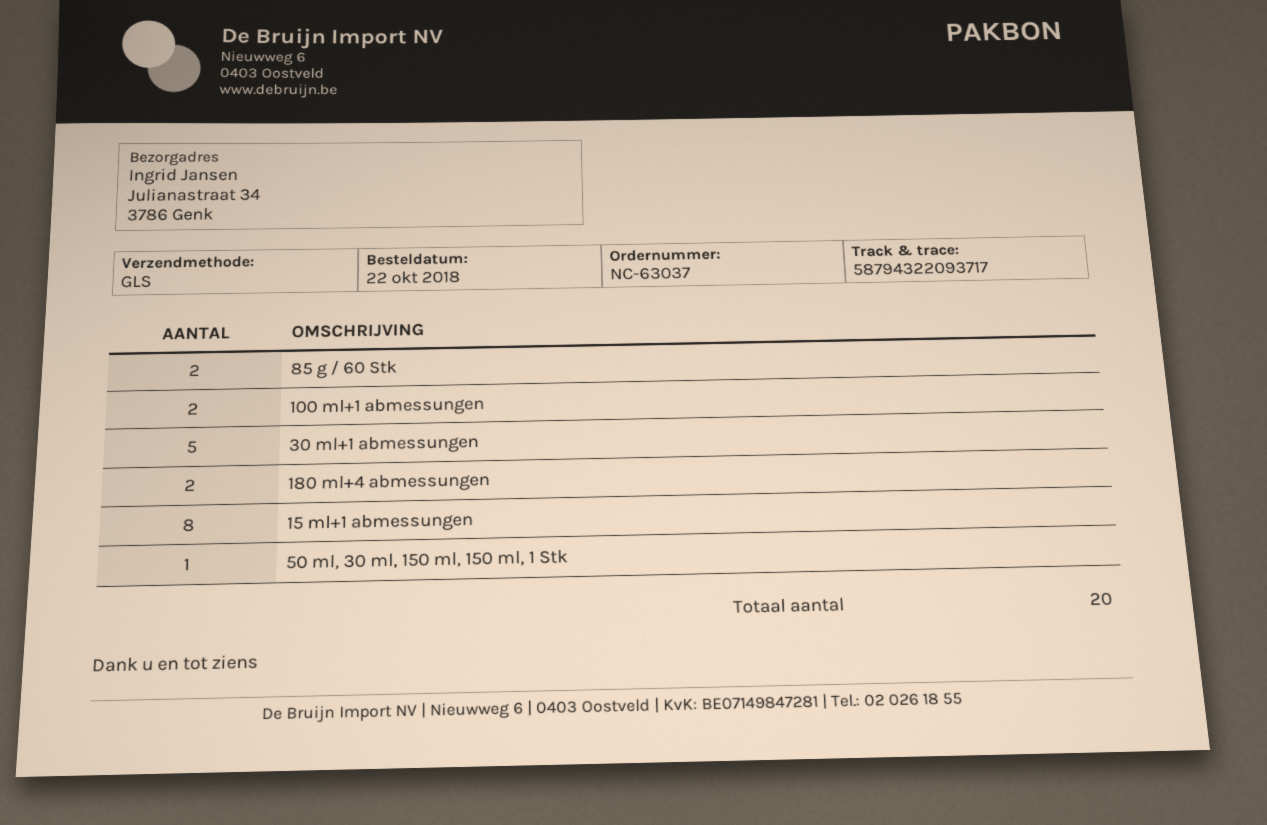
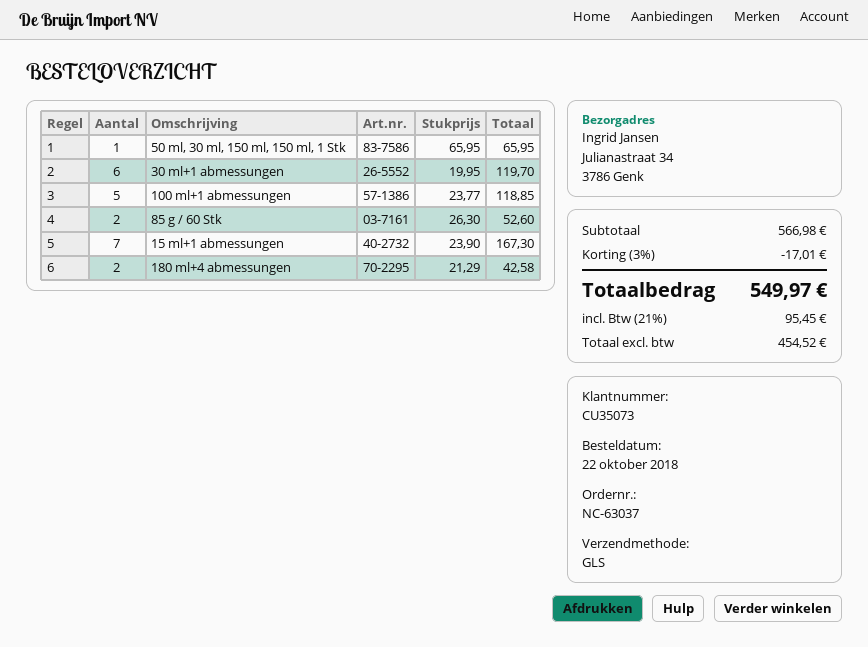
100 ml+1 abmessungen: 2 -> 5
30 ml+1 abmessungen: 5 -> 6
15 ml+1 abmessungen: 8 -> 7

